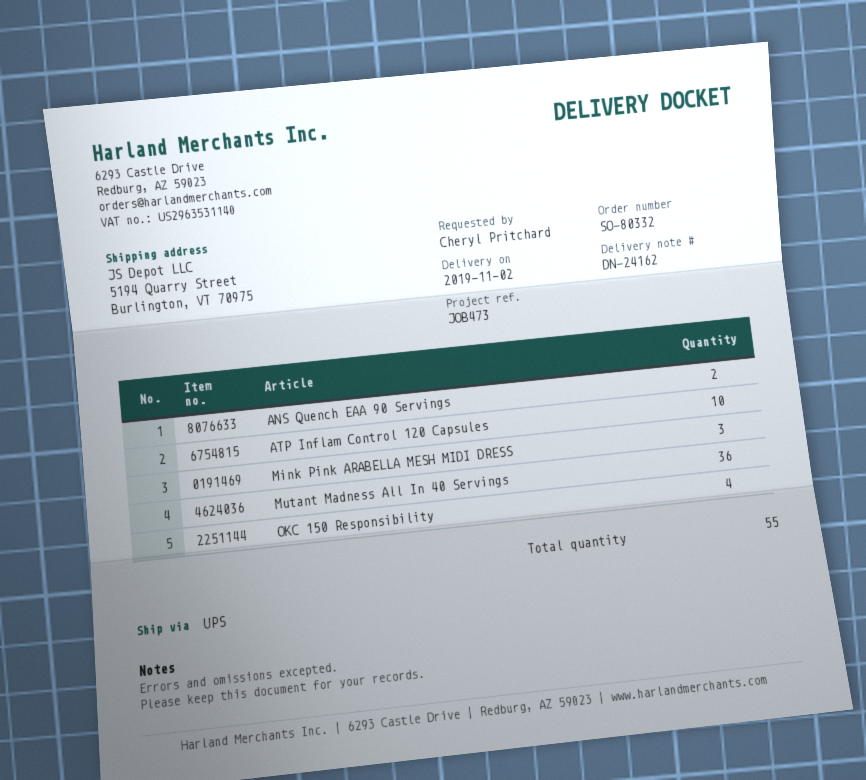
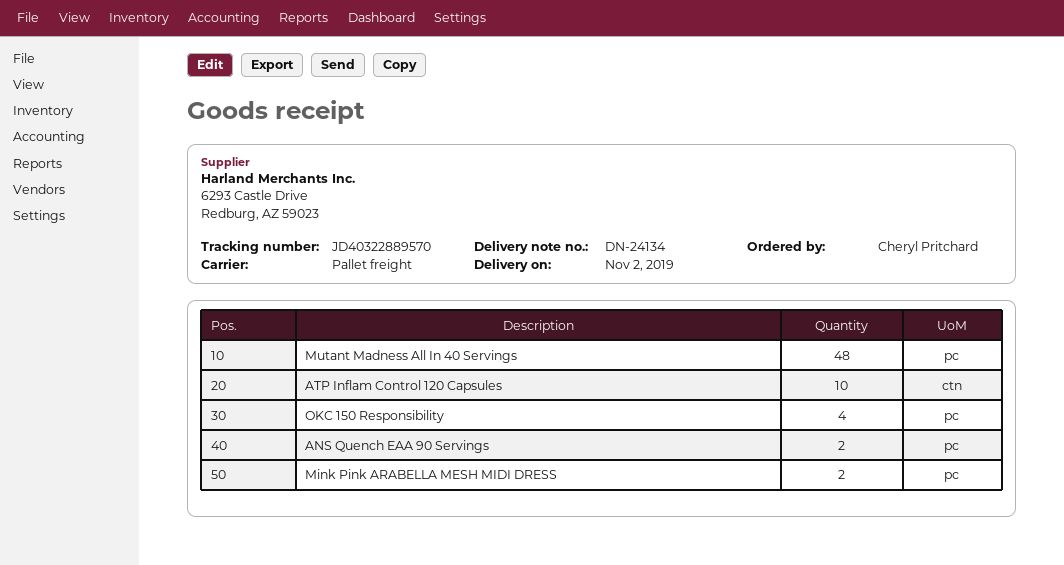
delivery note number: DN-24162 -> DN-24134
shipping method: UPS -> pallet freight
Mink Pink ARABELLA MESH MIDI DRESS: 3 -> 2
Mutant Madness All In 40 Servings: 36 -> 48

